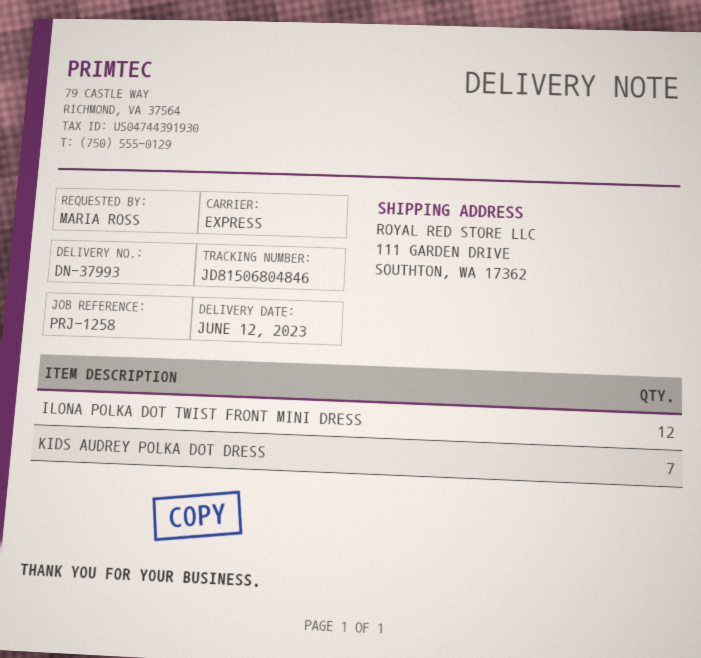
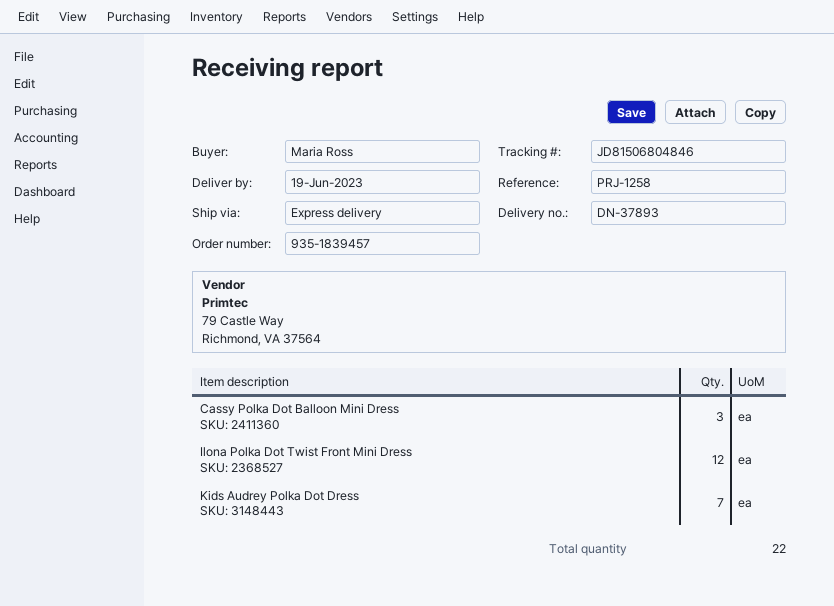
delivery note number: DN-37993 -> DN-37893
delivery date: 2023-06-12 -> 2023-06-19
Cassy Polka Dot Balloon Mini Dress: none -> 3

